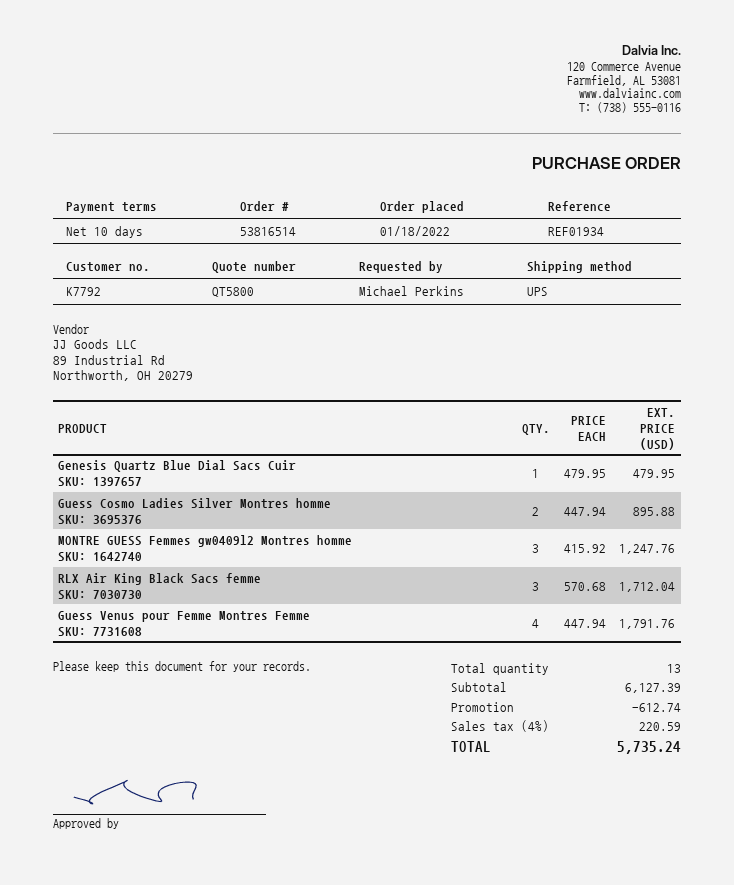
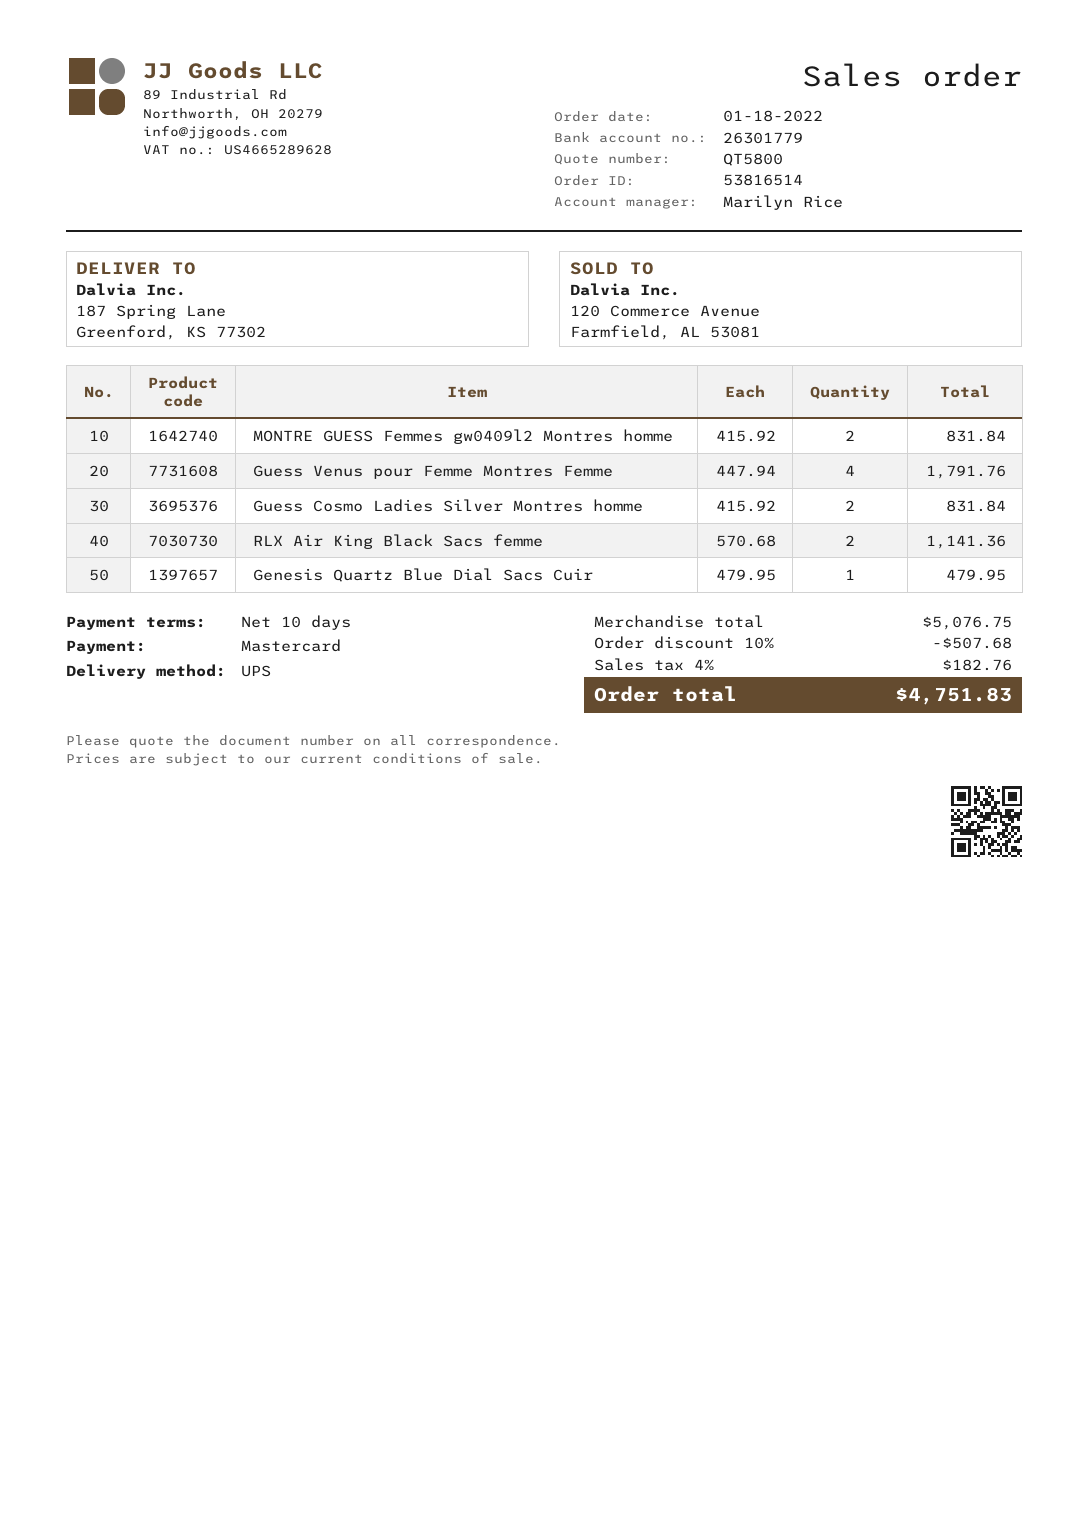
Guess Cosmo Ladies Silver Montres homme: 2 x 447.94 = 895.88 -> 2 x 415.92 = 831.84
MONTRE GUESS Femmes gw0409l2 Montres homme: 3 x 415.92 = 1247.76 -> 2 x 415.92 = 831.84
RLX Air King Black Sacs femme: 3 x 570.68 = 1712.04 -> 2 x 570.68 = 1141.36
subtotal: 6127.39 -> 5076.75
discount: 612.74 -> 507.68
tax: 4% = 220.59 -> 4% = 182.76
total: 5735.24 -> 4751.83

